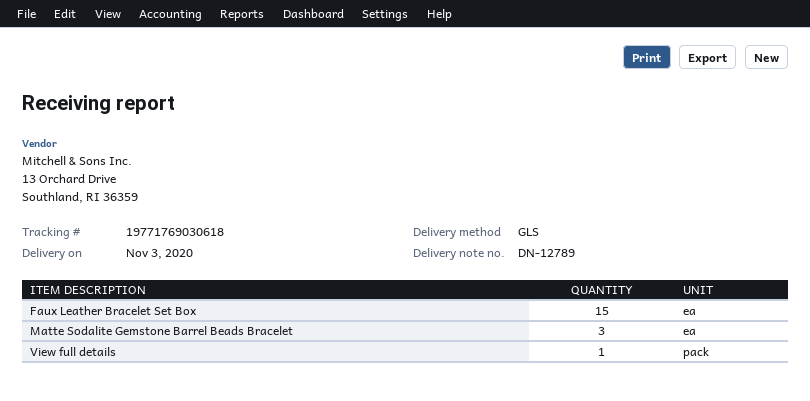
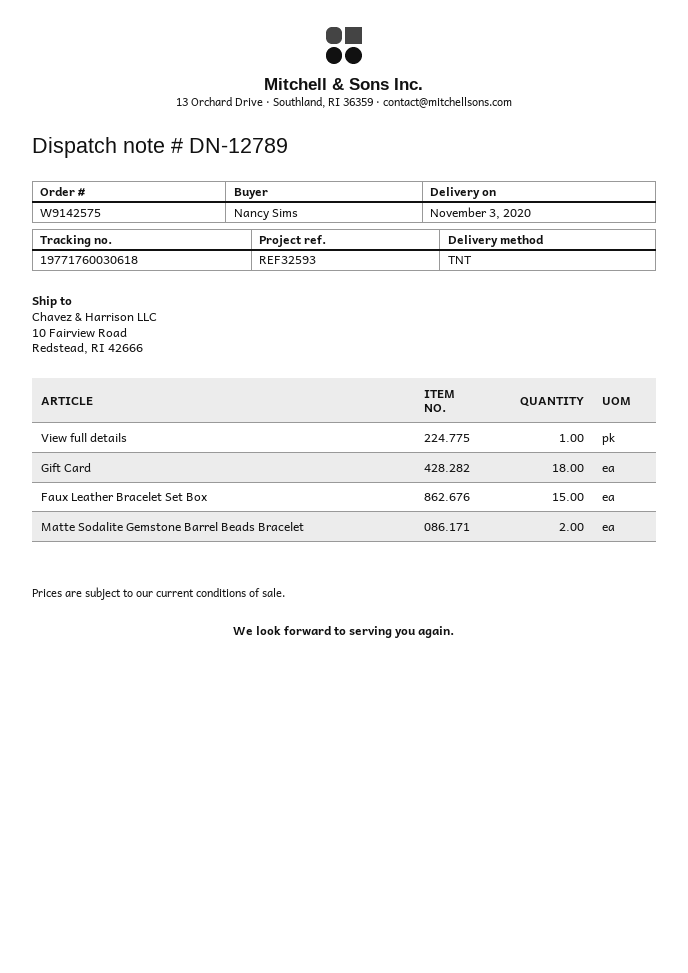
shipping method: GLS -> TNT
tracking number: 19771769030618 -> 19771760030618
Matte Sodalite Gemstone Barrel Beads Bracelet: 3 -> 2
Gift Card: none -> 18

